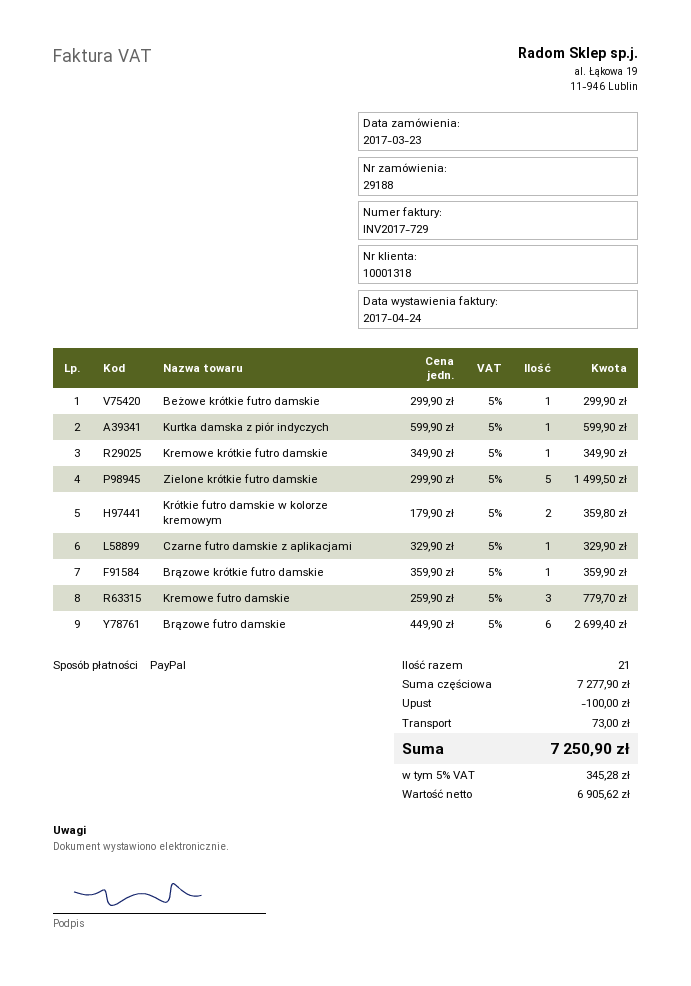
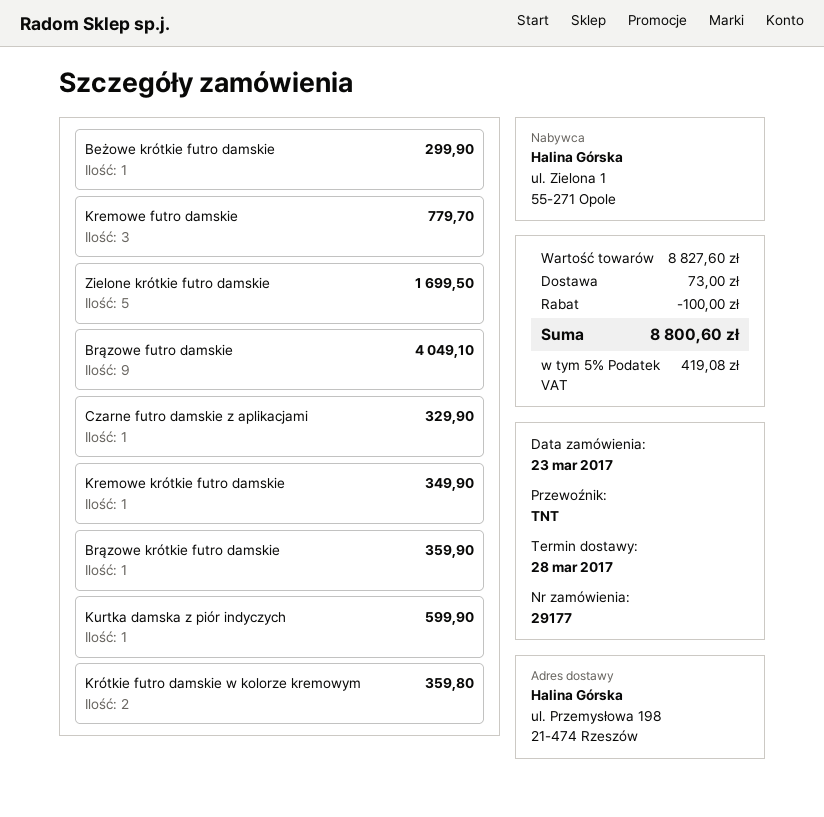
order number: 29188 -> 29177
Zielone krótkie futro damskie: 5 for 1499.50 -> 5 for 1699.50
Brązowe futro damskie: 6 for 2699.40 -> 9 for 4049.10
subtotal: 7277.90 -> 8827.60
tax: 5% = 345.28 -> 5% = 419.08
total: 7250.90 -> 8800.60

